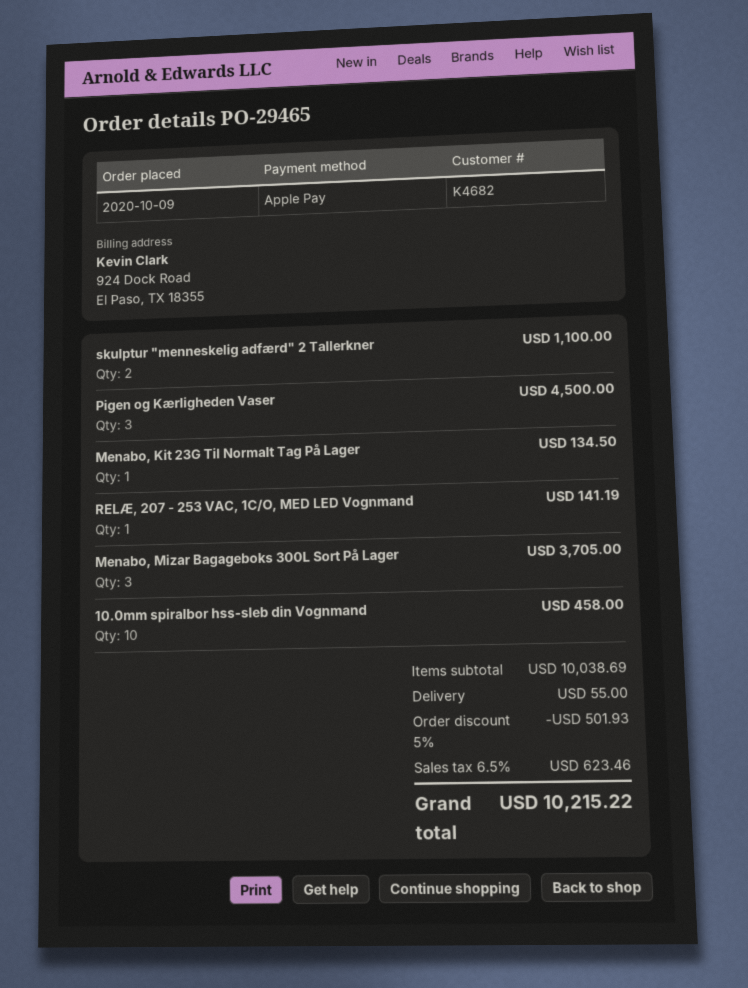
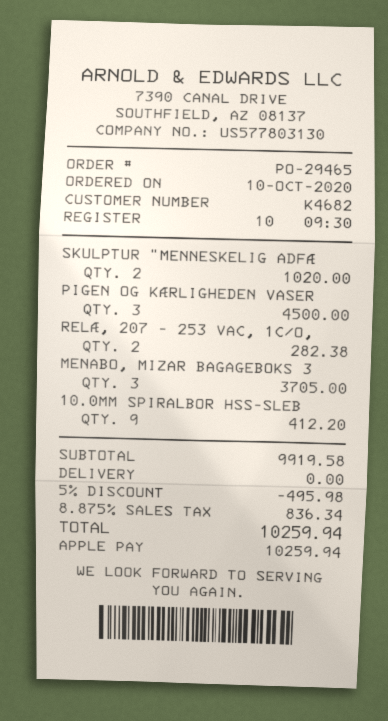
order date: 2020-10-09 -> 2020-10-10
skulptur "menneskelig adfærd" 2 Tallerkner: 2 for 1100.00 -> 2 for 1020.00
Menabo, Kit 23G Til Normalt Tag På Lager: 1 for 134.50 -> none
RELÆ, 207 - 253 VAC, 1C/O, MED LED Vognmand: 1 for 141.19 -> 2 for 282.38
10.0mm spiralbor hss-sleb din Vognmand: 10 for 458.00 -> 9 for 412.20
subtotal: 10038.69 -> 9919.58
discount: 5% = 501.93 -> 5% = 495.98
shipping: 55.00 -> 0.00
tax: 6.5% = 623.46 -> 8.875% = 836.34
total: 10215.22 -> 10259.94

